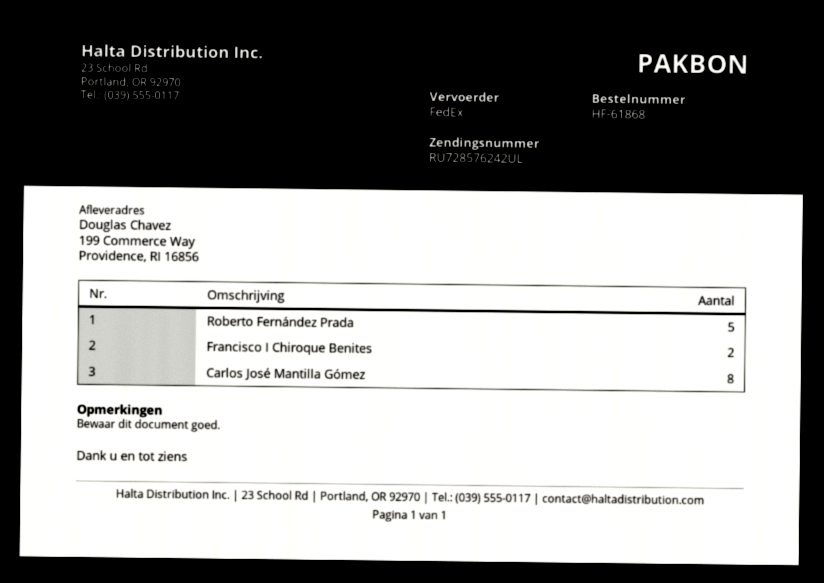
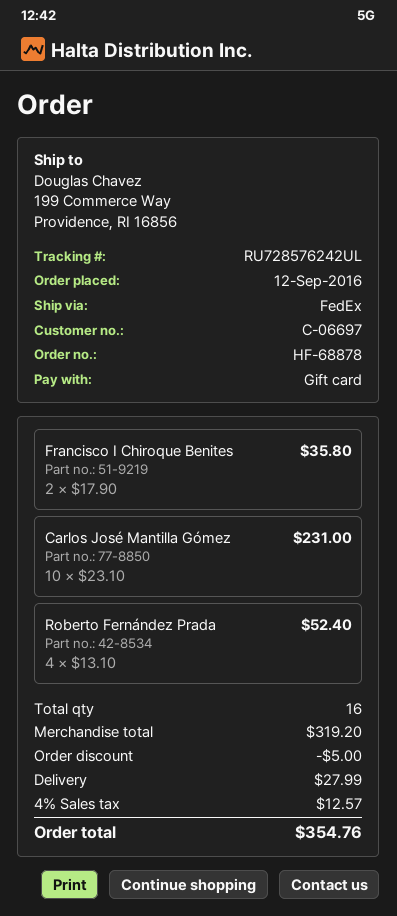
order number: HF-61868 -> HF-68878
Roberto Fernández Prada: 5 -> 4
Carlos José Mantilla Gómez: 8 -> 10

